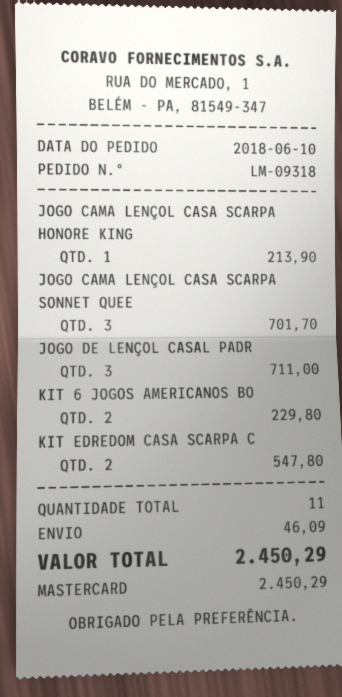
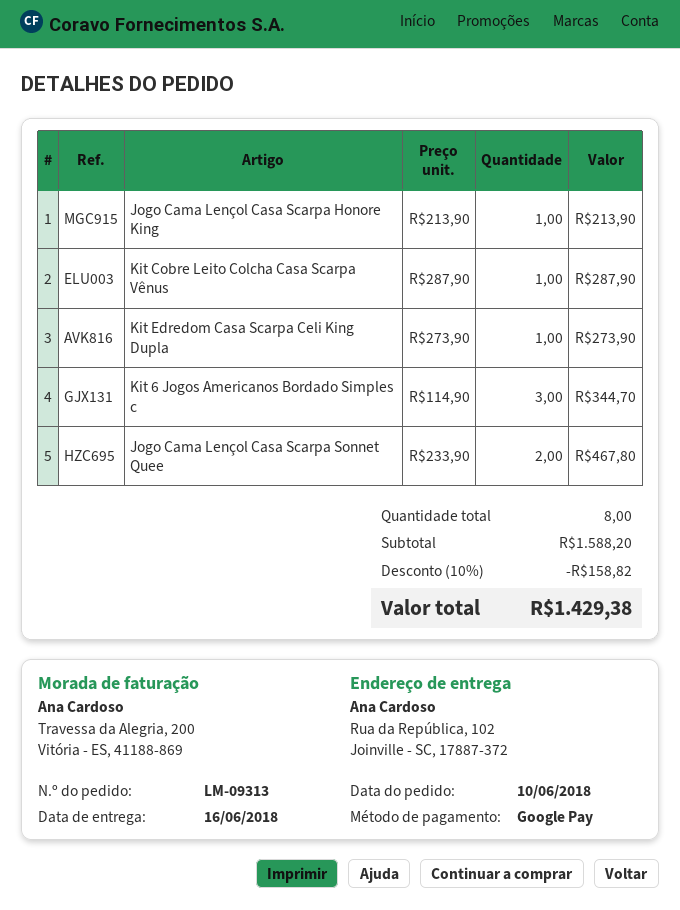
order number: LM-09318 -> LM-09313
payment method: Mastercard -> Google Pay
JOGO CAMA LENÇOL CASA SCARPA SONNET QUEE: 3 for 701.70 -> 2 for 467.80
JOGO DE LENÇOL CASAL PADR: 3 for 711.00 -> none
KIT 6 JOGOS AMERICANOS BO: 2 for 229.80 -> 3 for 344.70
KIT EDREDOM CASA SCARPA C: 2 for 547.80 -> 1 for 273.90
Kit Cobre Leito Colcha Casa Scarpa Vênus: none -> 1 for 287.90
total quantity: 11 -> 8
discount: none -> 10% = 158.82
shipping: 46.09 -> none
total: 2450.29 -> 1429.38

